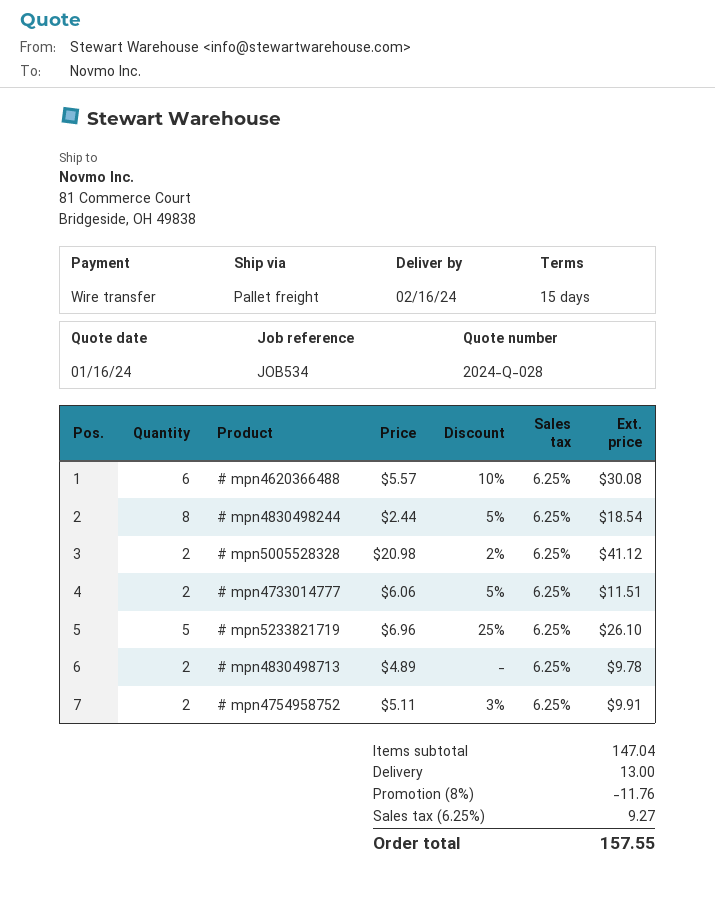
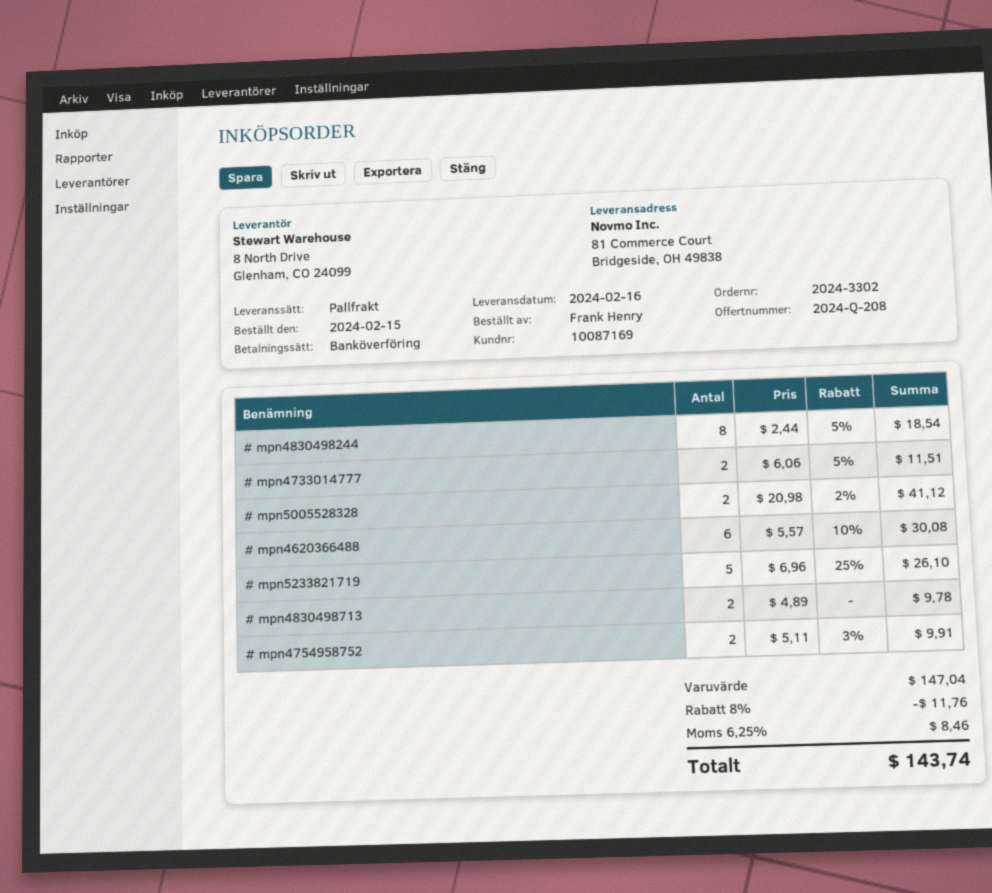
quote number: 2024-Q-028 -> 2024-Q-208
shipping: 13.00 -> none
tax: 6.25% = 9.27 -> 6.25% = 8.46
total: 157.55 -> 143.74

